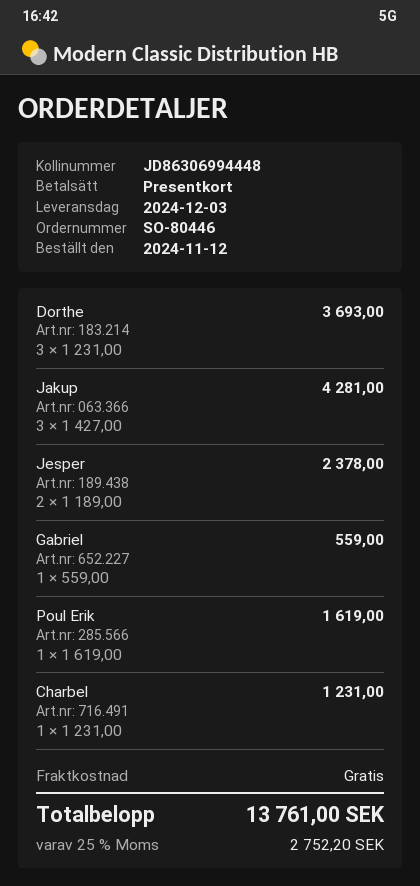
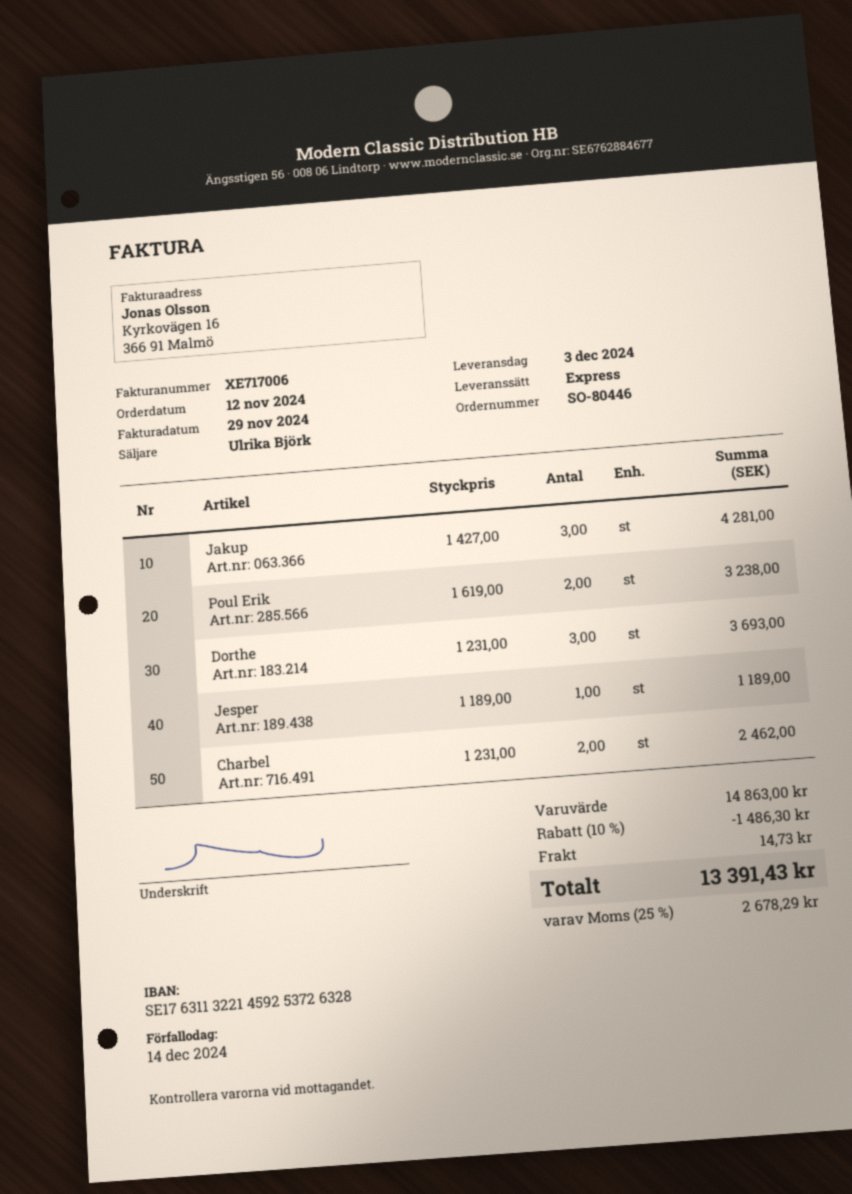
Jesper: 2 x 1189.00 = 2378.00 -> 1 x 1189.00 = 1189.00
Gabriel: 1 x 559.00 = 559.00 -> none
Poul Erik: 1 x 1619.00 = 1619.00 -> 2 x 1619.00 = 3238.00
Charbel: 1 x 1231.00 = 1231.00 -> 2 x 1231.00 = 2462.00
discount: none -> 10% = 1486.30
shipping: 0.00 -> 14.73
tax: 25% = 2752.20 -> 25% = 2678.29
total: 13761.00 -> 13391.43

